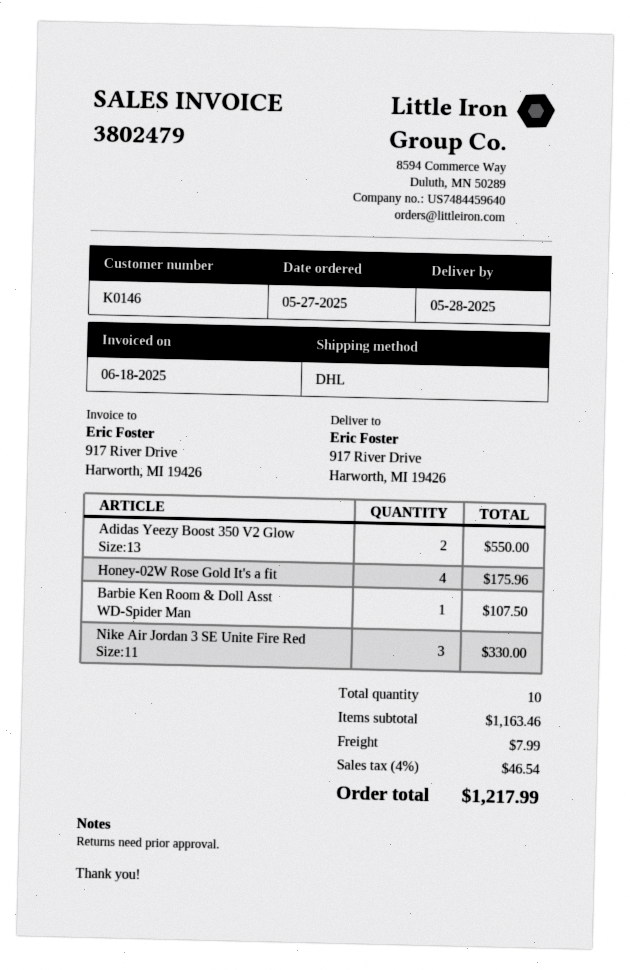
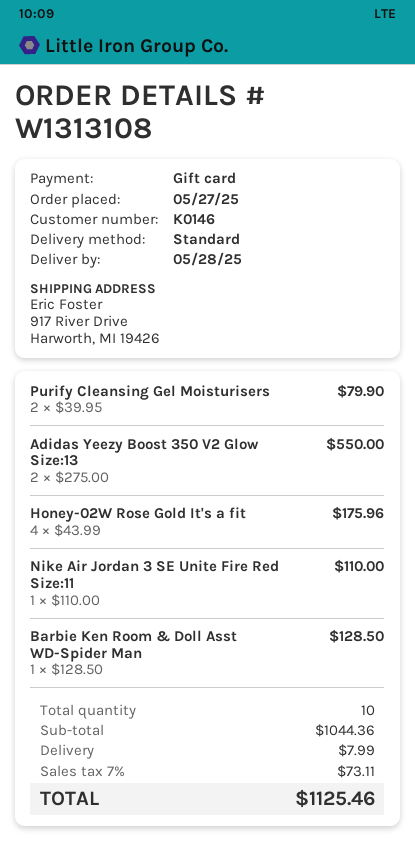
shipping method: DHL -> standard
Barbie Ken Room & Doll Asst WD-Spider Man: 1 for 107.50 -> 1 for 128.50
Nike Air Jordan 3 SE Unite Fire Red Size:11: 3 for 330.00 -> 1 for 110.00
Purify Cleansing Gel Moisturisers: none -> 2 for 79.90
subtotal: 1163.46 -> 1044.36
tax: 4% = 46.54 -> 7% = 73.11
total: 1217.99 -> 1125.46

